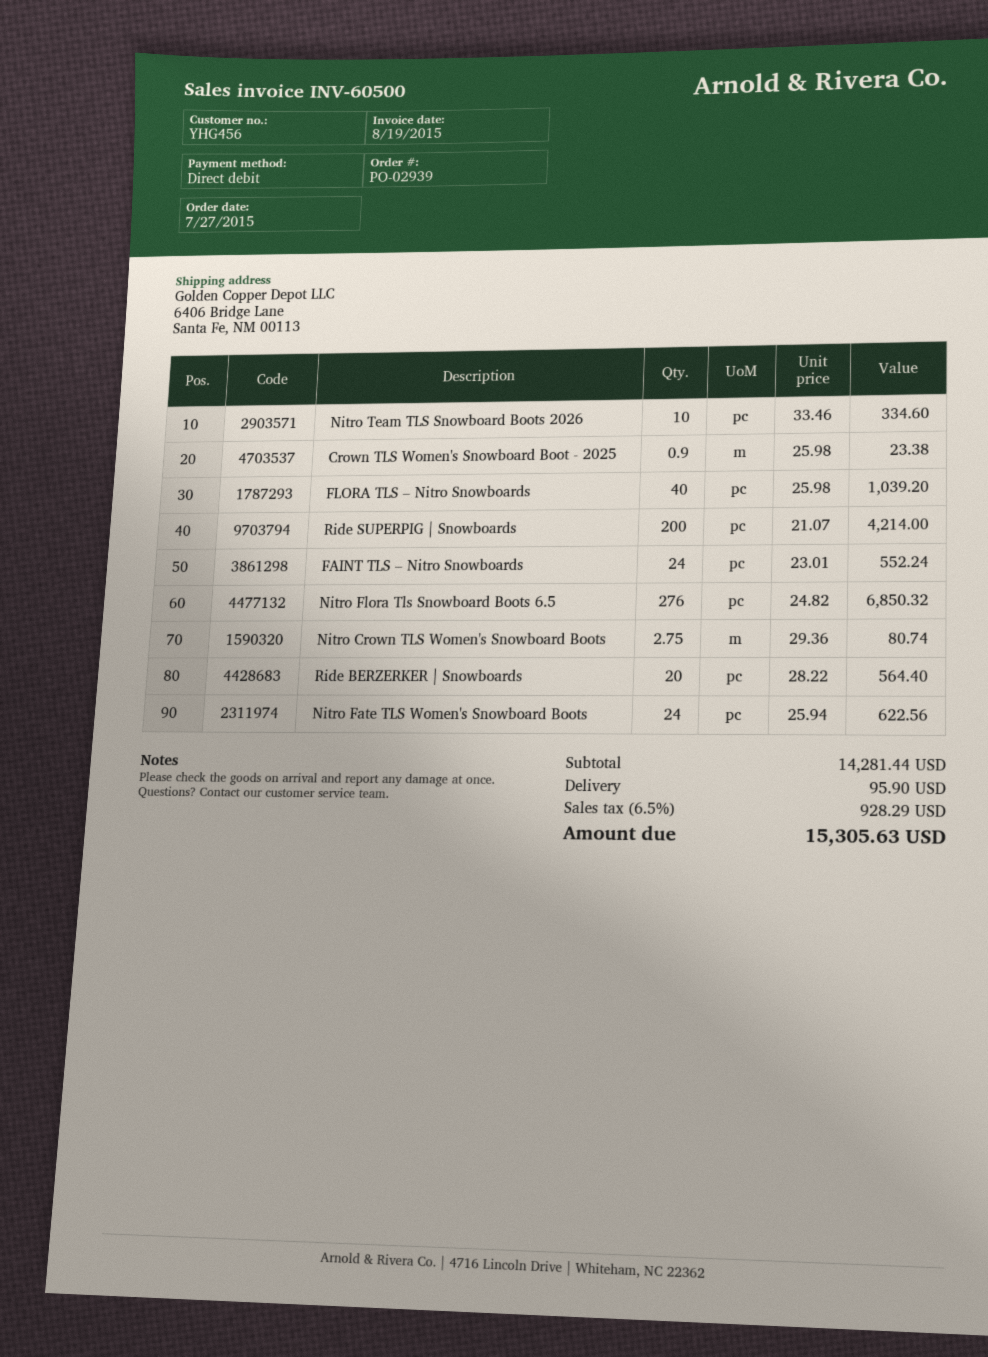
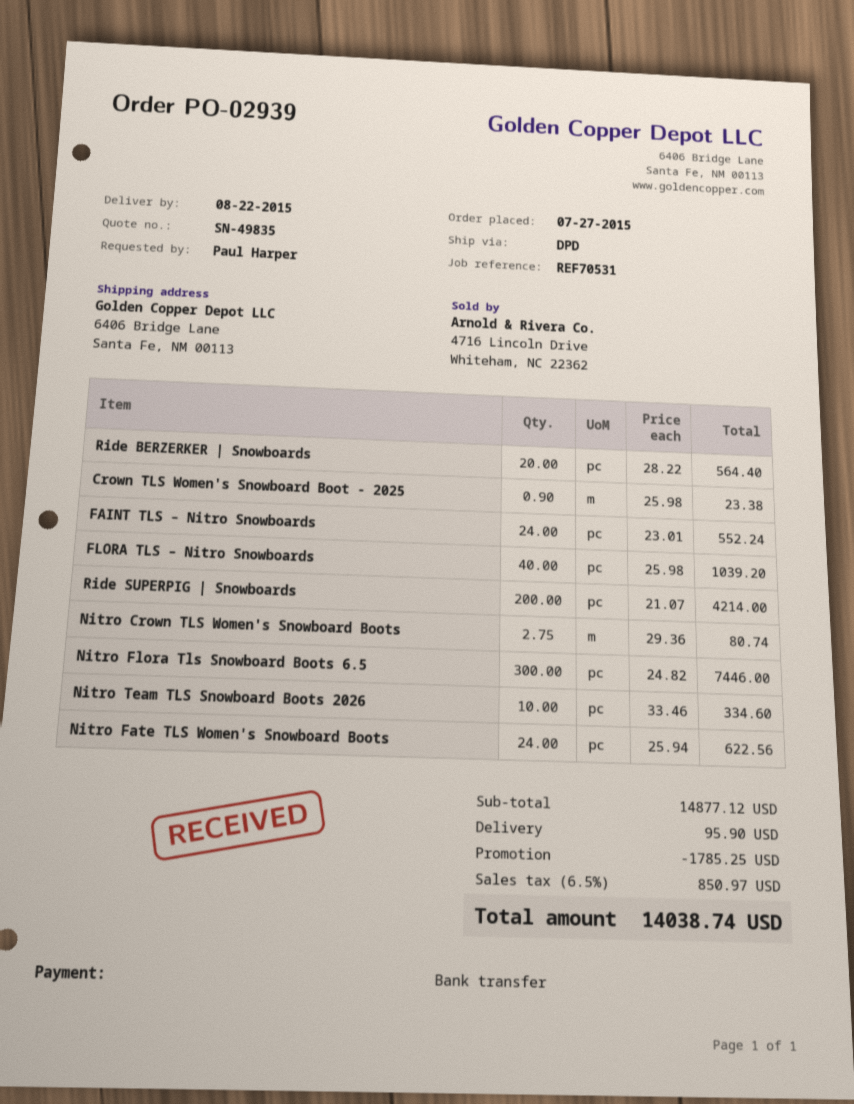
payment method: direct debit -> bank transfer
Nitro Flora Tls Snowboard Boots 6.5: 276 x 24.82 = 6850.32 -> 300 x 24.82 = 7446.00
subtotal: 14281.44 -> 14877.12
discount: none -> 1785.25
tax: 6.5% = 928.29 -> 6.5% = 850.97
total: 15305.63 -> 14038.74

